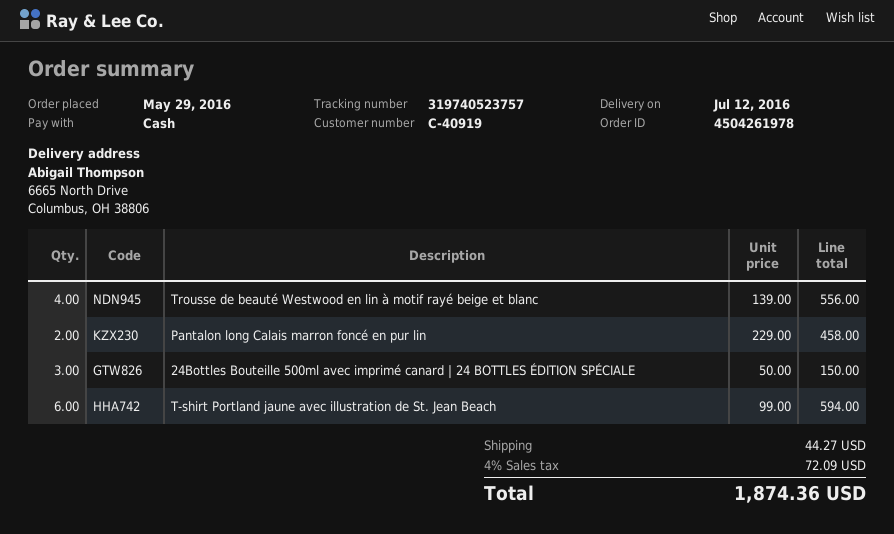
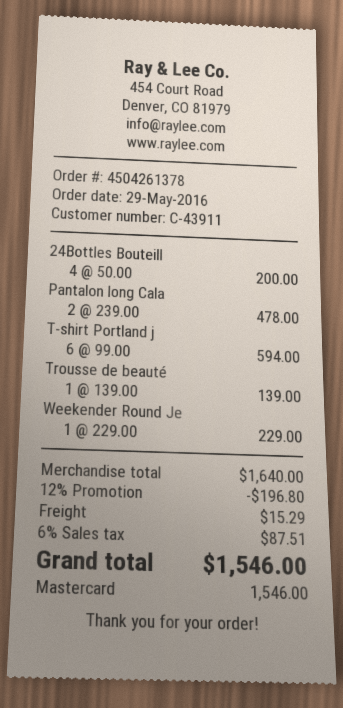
order number: 4504261978 -> 4504261378
customer number: C-40919 -> C-43911
payment method: cash -> Mastercard
Trousse de beauté Westwood en lin à motif rayé beige et blanc: 4 x 139.00 = 556.00 -> 1 x 139.00 = 139.00
Pantalon long Calais marron foncé en pur lin: 2 x 229.00 = 458.00 -> 2 x 239.00 = 478.00
24Bottles Bouteille 500ml avec imprimé canard | 24 BOTTLES ÉDITION SPÉCIALE: 3 x 50.00 = 150.00 -> 4 x 50.00 = 200.00
Weekender Round Je: none -> 1 x 229.00 = 229.00
discount: none -> 12% = 196.80
shipping: 44.27 -> 15.29
tax: 4% = 72.09 -> 6% = 87.51
total: 1874.36 -> 1546.00

